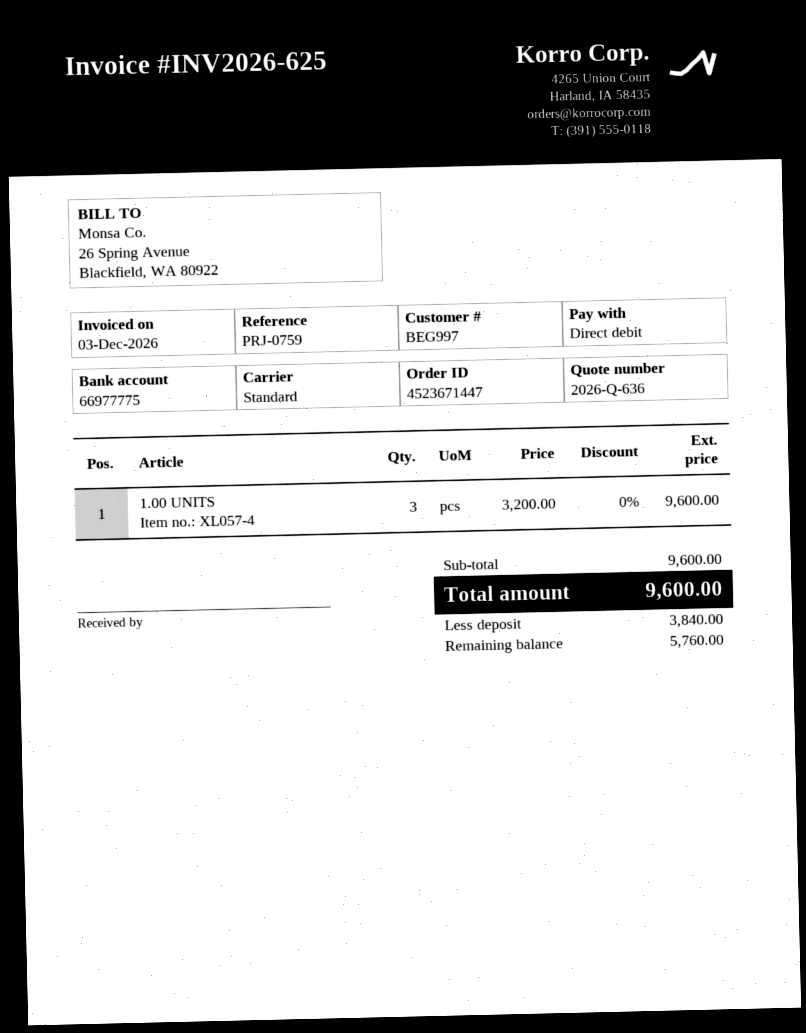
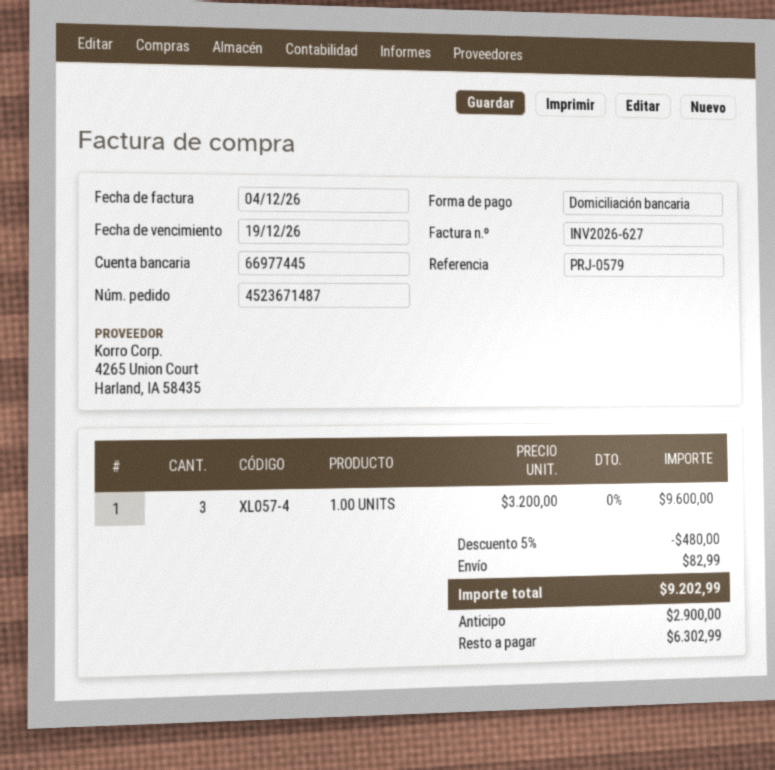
order number: 4523671447 -> 4523671487
invoice number: INV2026-625 -> INV2026-627
invoice date: 2026-12-03 -> 2026-12-04
reference: PRJ-0759 -> PRJ-0579
bank account: 66977775 -> 66977445
discount: none -> 5% = 480.00
shipping: none -> 82.99
total: 9600.00 -> 9202.99
deposit: 3840.00 -> 2900.00
balance: 5760.00 -> 6302.99

